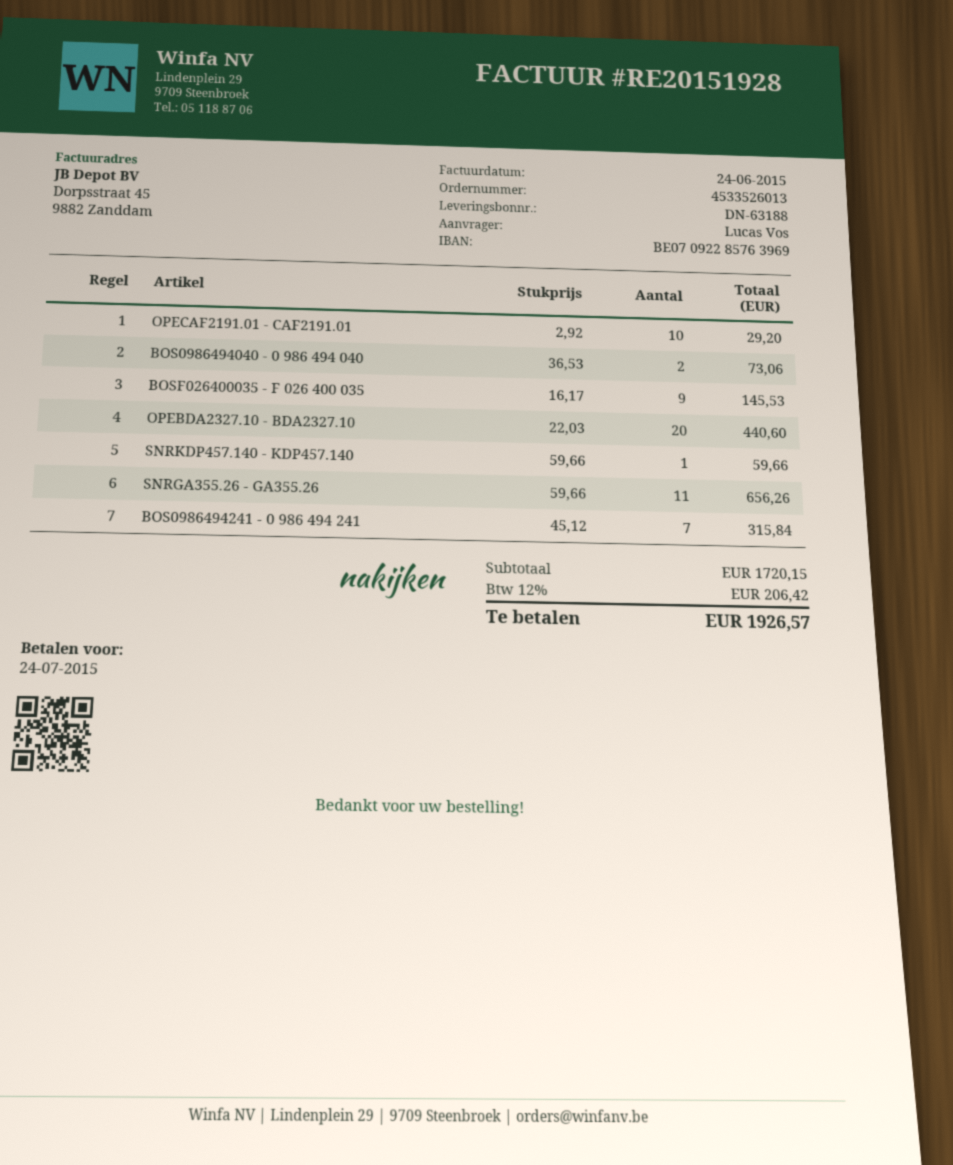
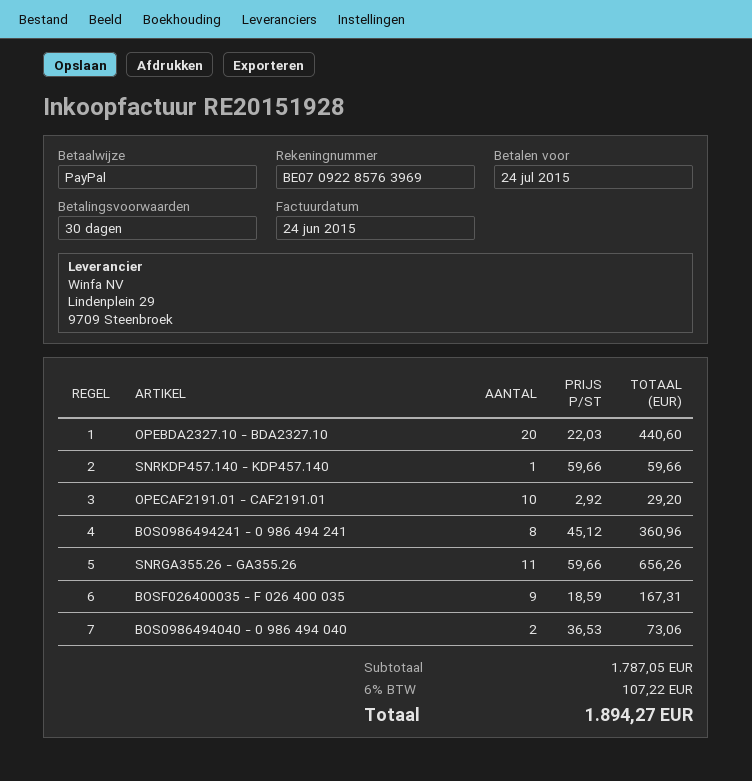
BOSF026400035 - F 026 400 035: 9 x 16.17 = 145.53 -> 9 x 18.59 = 167.31
BOS0986494241 - 0 986 494 241: 7 x 45.12 = 315.84 -> 8 x 45.12 = 360.96
subtotal: 1720.15 -> 1787.05
tax: 12% = 206.42 -> 6% = 107.22
total: 1926.57 -> 1894.27

